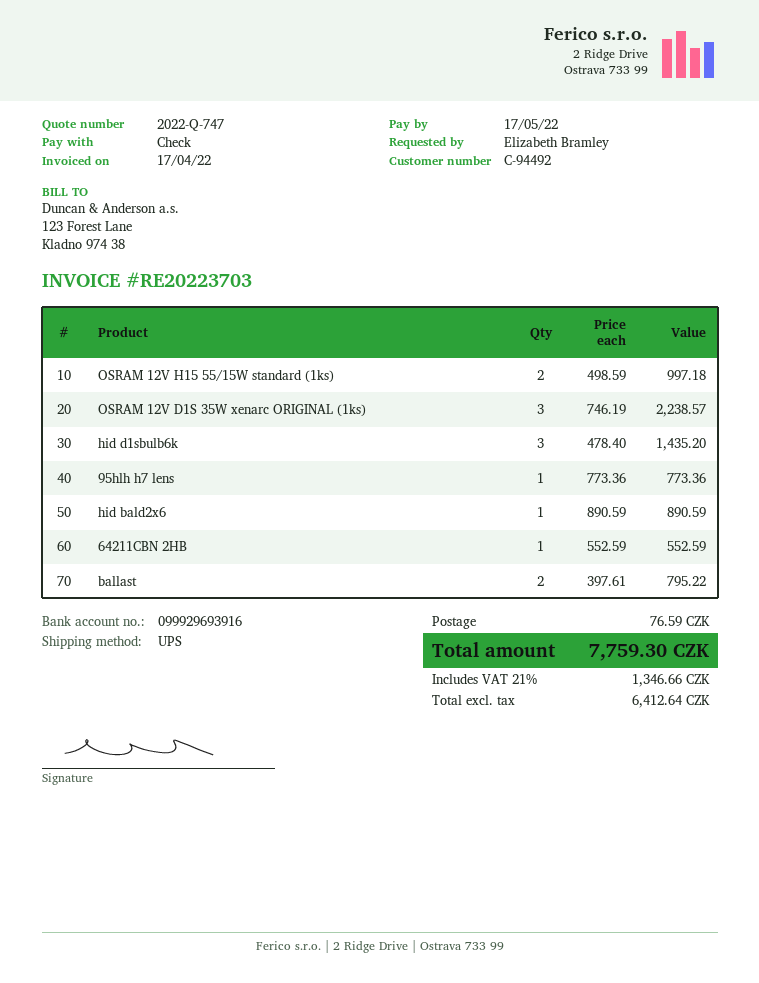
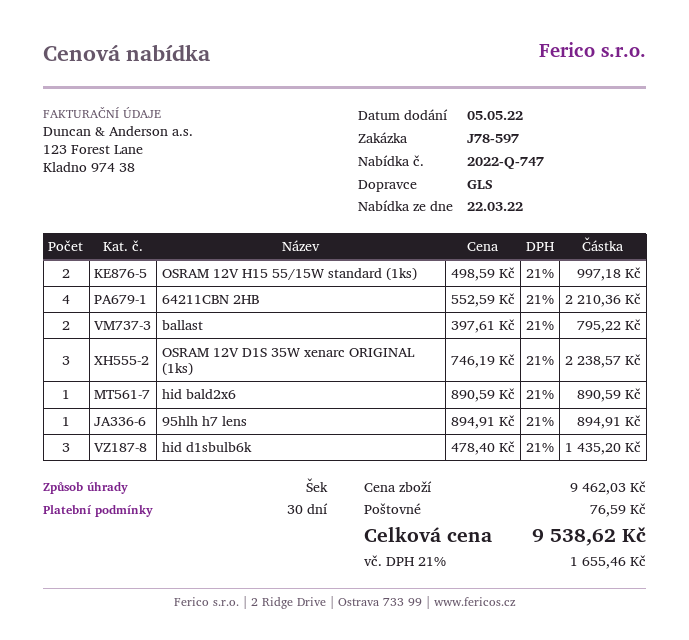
shipping method: UPS -> GLS
95hlh h7 lens: 1 x 773.36 = 773.36 -> 1 x 894.91 = 894.91
64211CBN 2HB: 1 x 552.59 = 552.59 -> 4 x 552.59 = 2210.36
tax: 21% = 1346.66 -> 21% = 1655.46
total: 7759.30 -> 9538.62

